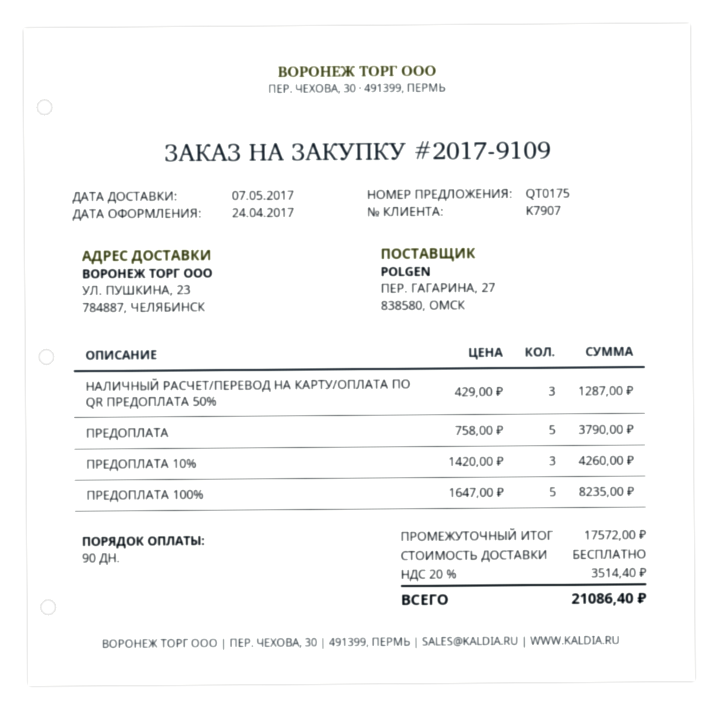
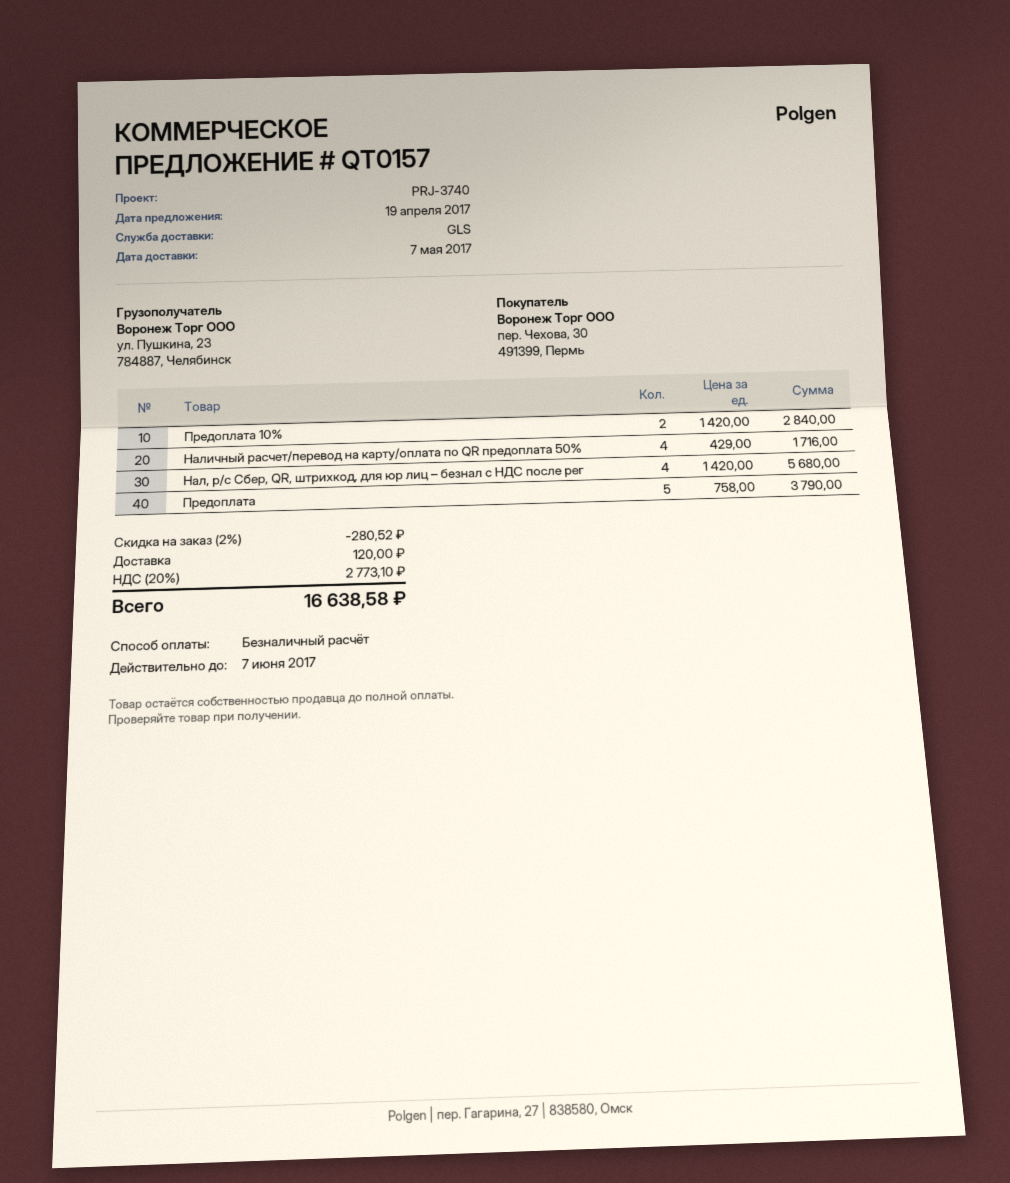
quote number: QT0175 -> QT0157
НАЛИЧНЫЙ РАСЧЕТ/ПЕРЕВОД НА КАРТУ/ОПЛАТА ПО QR ПРЕДОПЛАТА 50%: 3 x 429.00 = 1287.00 -> 4 x 429.00 = 1716.00
ПРЕДОПЛАТА 10%: 3 x 1420.00 = 4260.00 -> 2 x 1420.00 = 2840.00
ПРЕДОПЛАТА 100%: 5 x 1647.00 = 8235.00 -> none
Нал, р/с Сбер, QR, штрихкод, для юр лиц – безнал с НДС после рег: none -> 4 x 1420.00 = 5680.00
discount: none -> 2% = 280.52
shipping: 0.00 -> 120.00
tax: 20% = 3514.40 -> 20% = 2773.10
total: 21086.40 -> 16638.58

